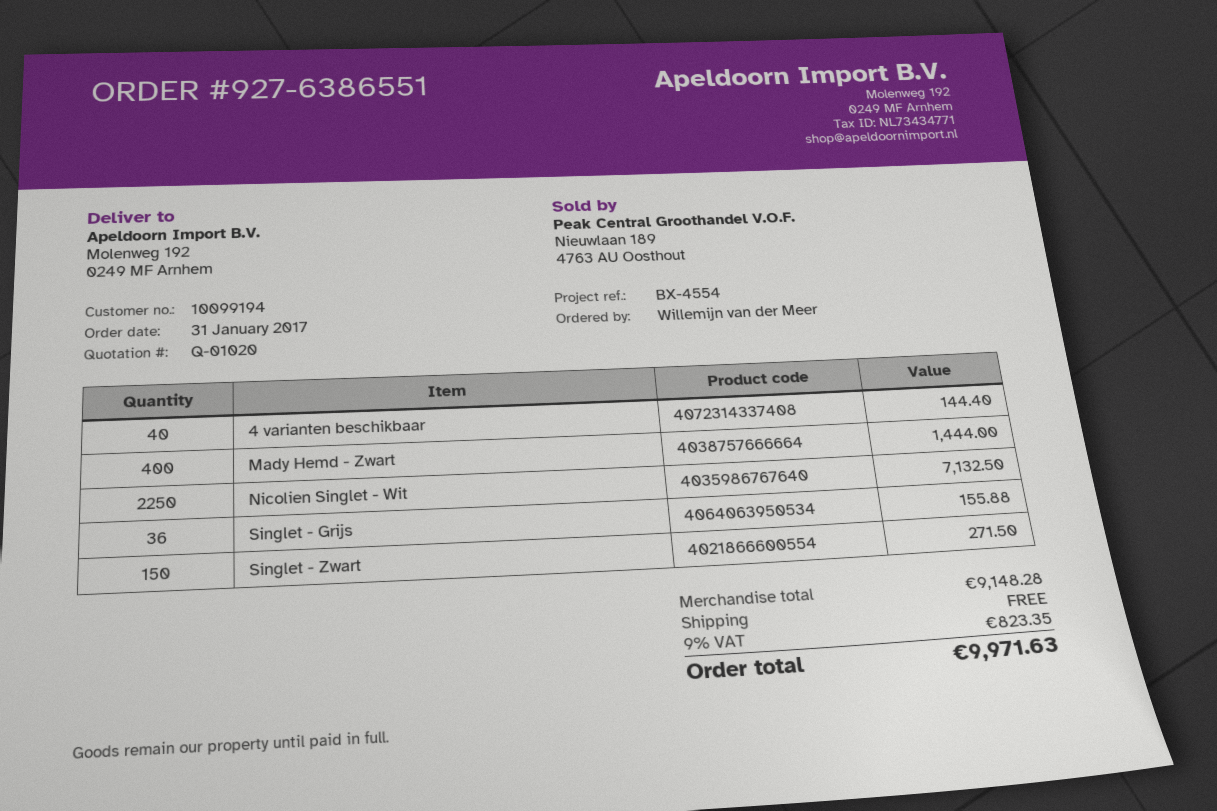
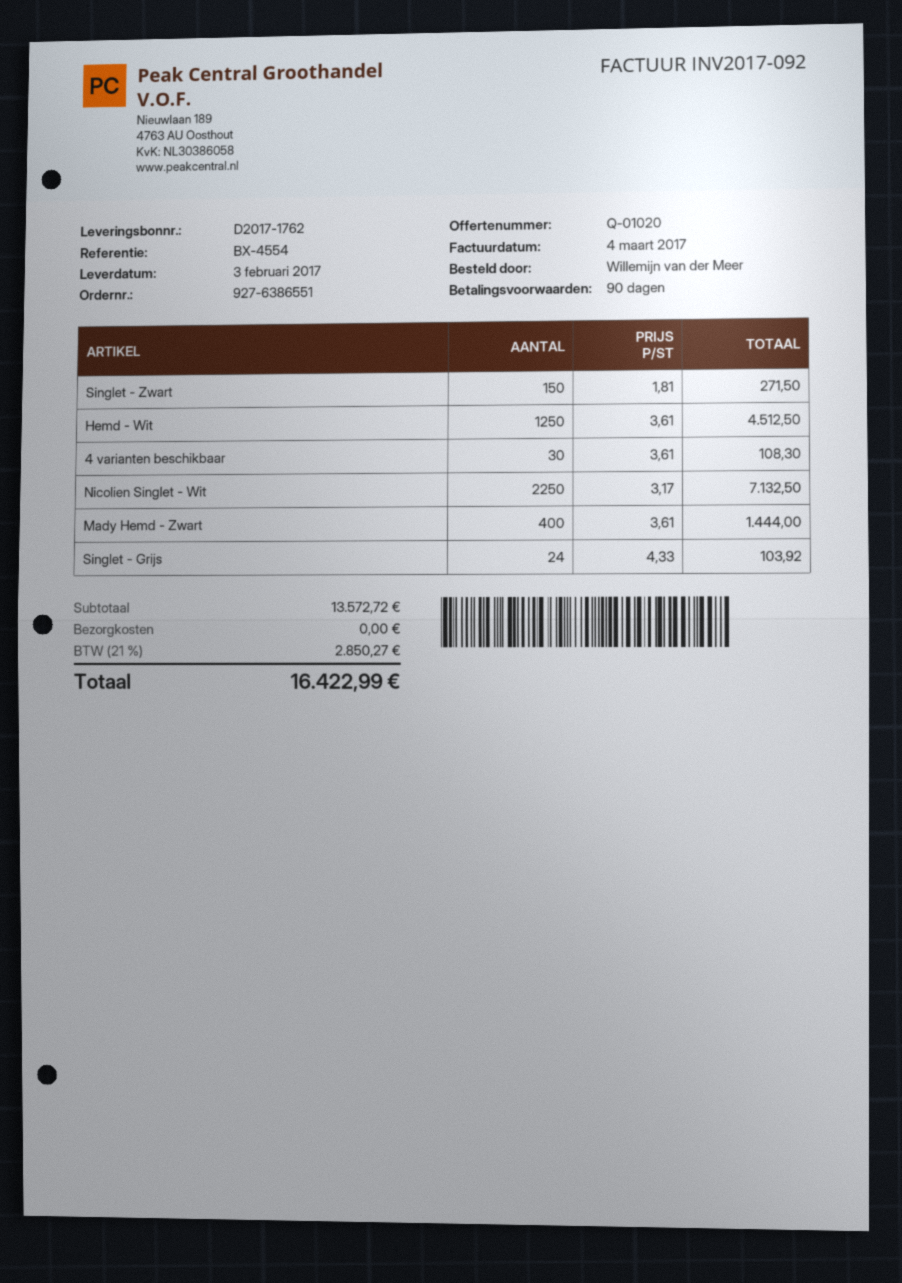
4 varianten beschikbaar: 40 for 144.40 -> 30 for 108.30
Singlet - Grijs: 36 for 155.88 -> 24 for 103.92
Hemd - Wit: none -> 1250 for 4512.50
subtotal: 9148.28 -> 13572.72
tax: 9% = 823.35 -> 21% = 2850.27
total: 9971.63 -> 16422.99

